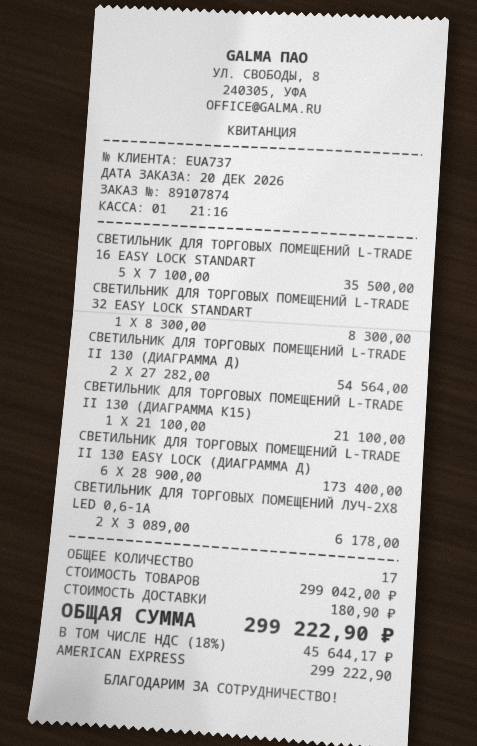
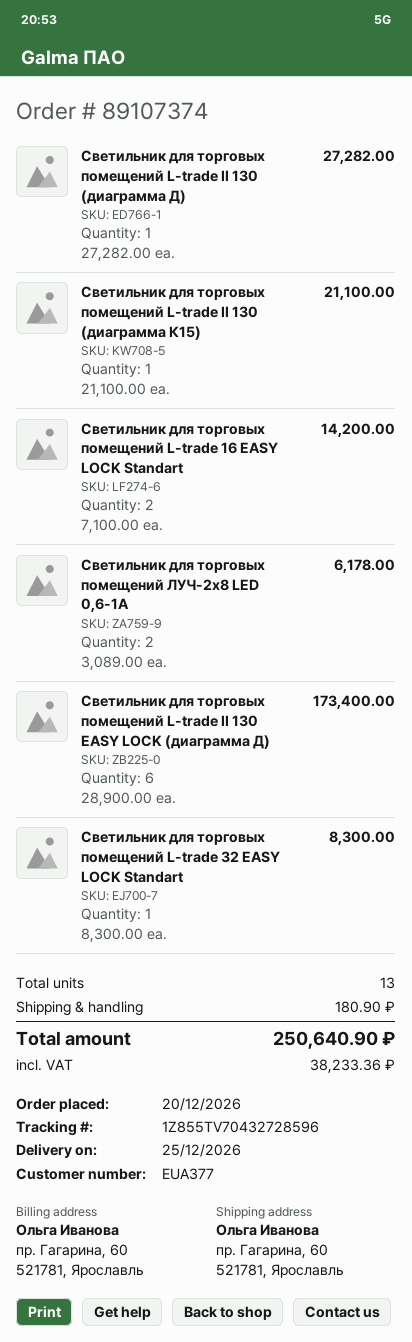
order number: 89107874 -> 89107374
customer number: EUA737 -> EUA377
СВЕТИЛЬНИК ДЛЯ ТОРГОВЫХ ПОМЕЩЕНИЙ L-TRADE 16 EASY LOCK STANDART: 5 x 7100.00 = 35500.00 -> 2 x 7100.00 = 14200.00
СВЕТИЛЬНИК ДЛЯ ТОРГОВЫХ ПОМЕЩЕНИЙ L-TRADE II 130 (ДИАГРАММА Д): 2 x 27282.00 = 54564.00 -> 1 x 27282.00 = 27282.00
total quantity: 17 -> 13
tax: 45644.17 -> 38233.36
total: 299222.90 -> 250640.90

